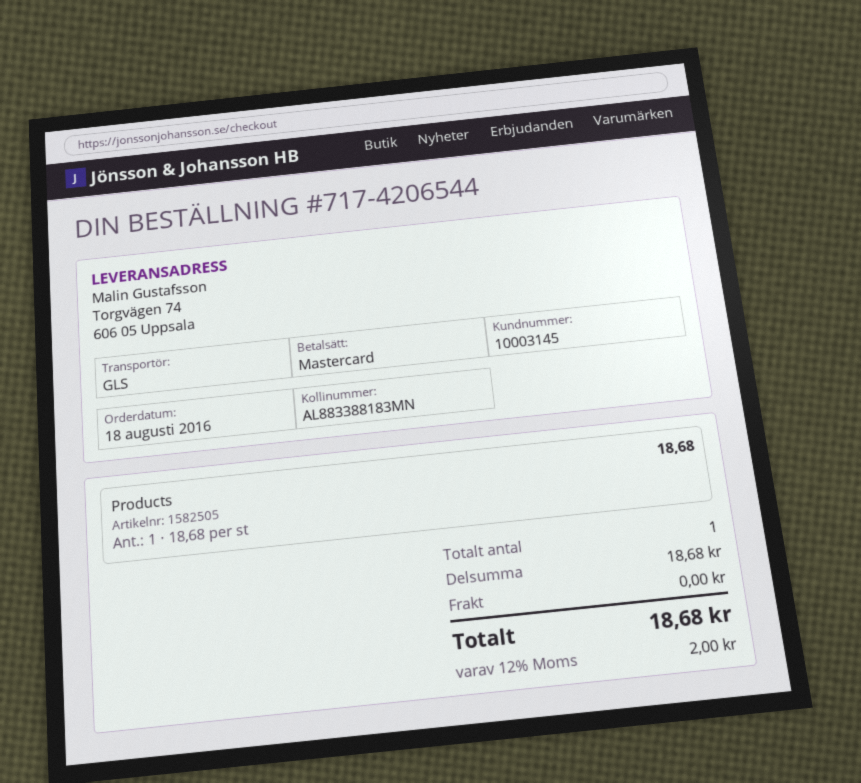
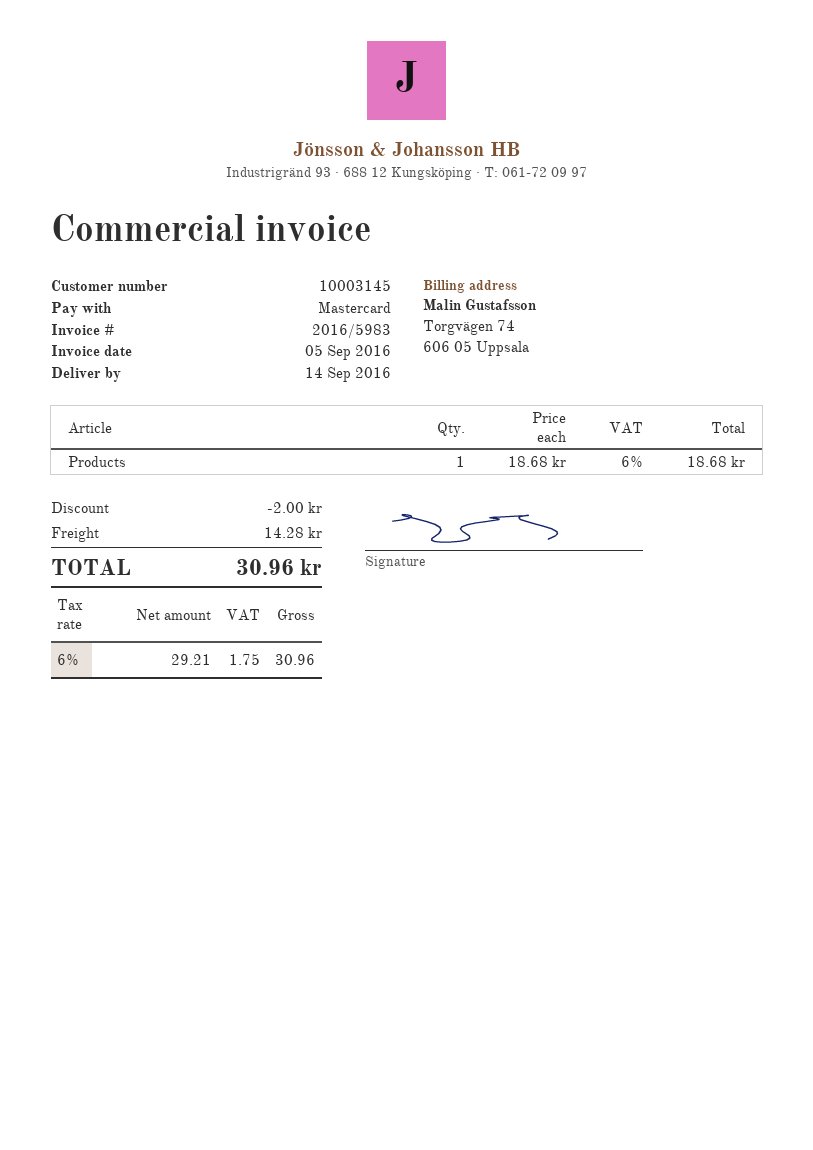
discount: none -> 2.00
shipping: 0.00 -> 14.28
tax: 12% = 2.00 -> 6% = 1.75
total: 18.68 -> 30.96

